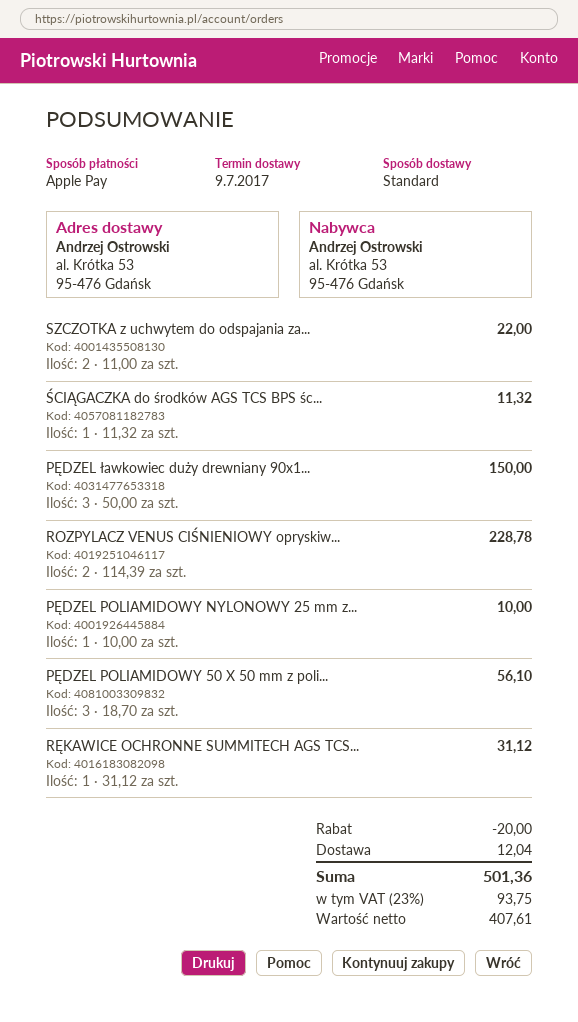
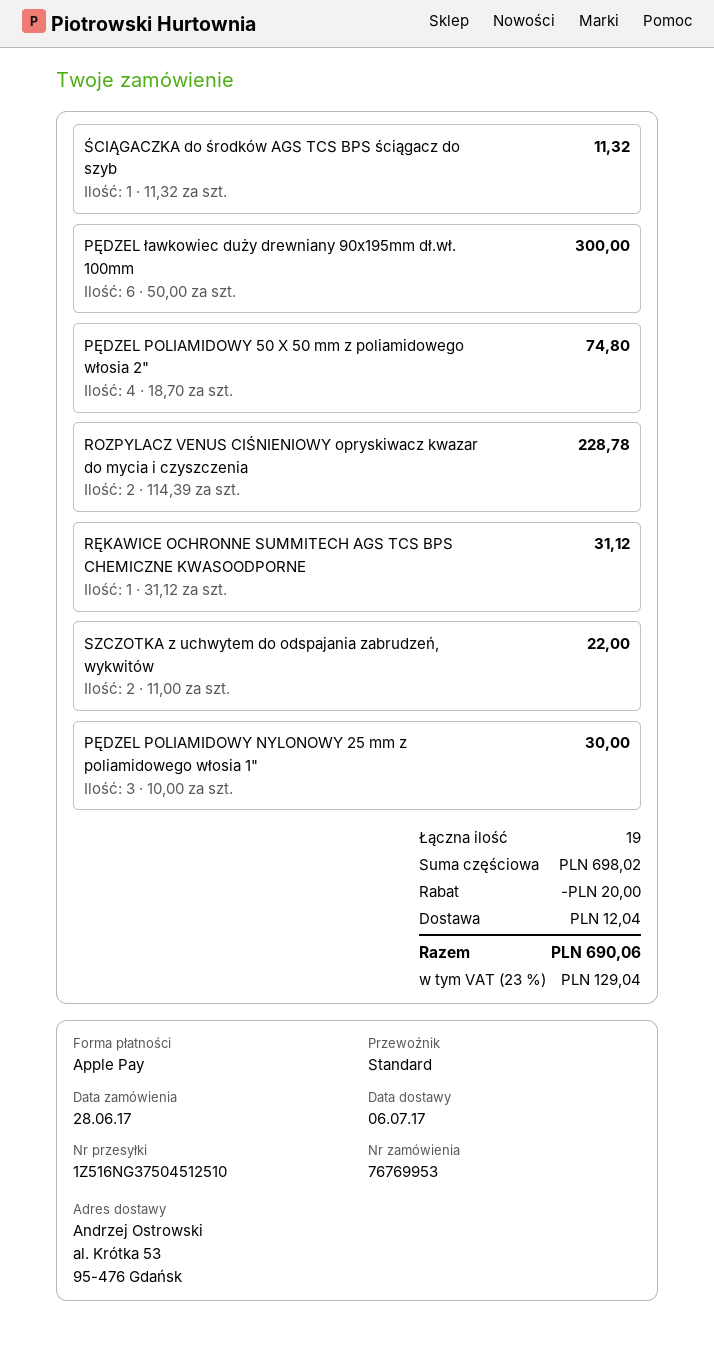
delivery date: 2017-07-09 -> 2017-07-06
PĘDZEL ławkowiec duży drewniany 90x1...: 3 x 50.00 = 150.00 -> 6 x 50.00 = 300.00
PĘDZEL POLIAMIDOWY NYLONOWY 25 mm z...: 1 x 10.00 = 10.00 -> 3 x 10.00 = 30.00
PĘDZEL POLIAMIDOWY 50 X 50 mm z poli...: 3 x 18.70 = 56.10 -> 4 x 18.70 = 74.80
tax: 23% = 93.75 -> 23% = 129.04
total: 501.36 -> 690.06

